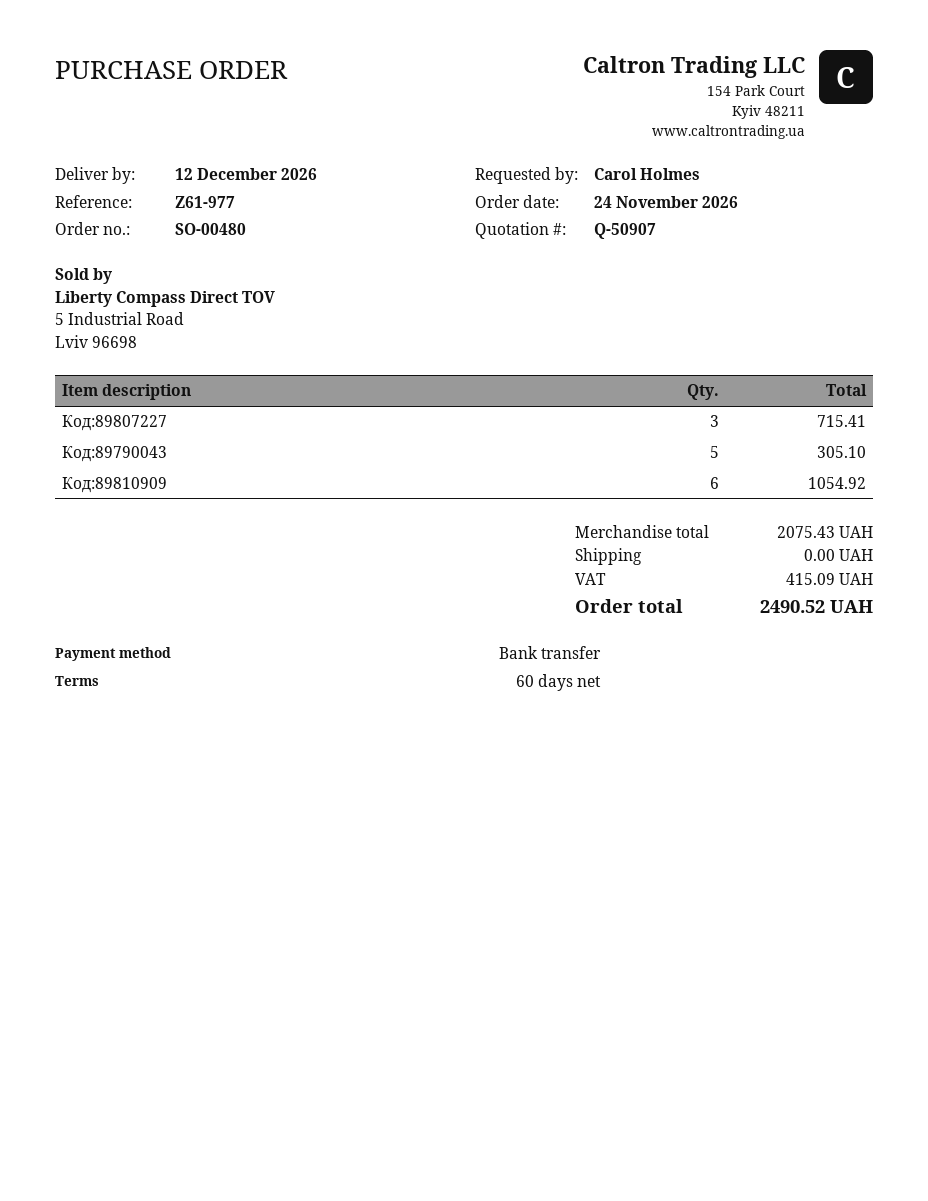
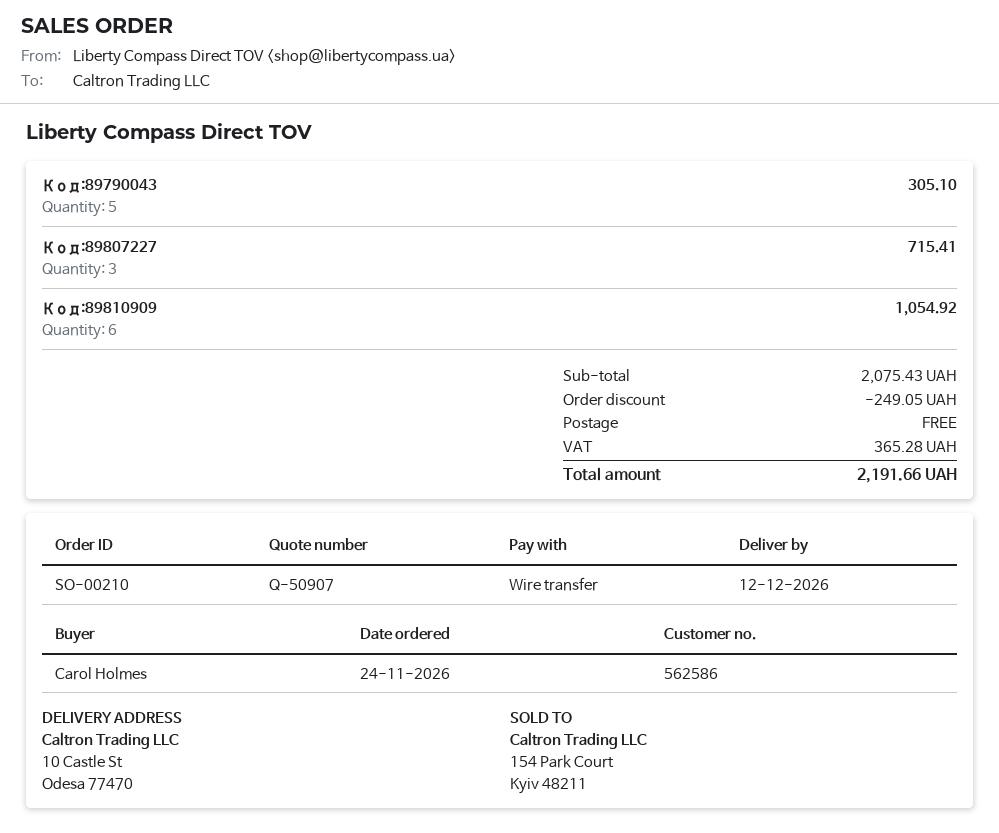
order number: SO-00480 -> SO-00210
discount: none -> 249.05
tax: 415.09 -> 365.28
total: 2490.52 -> 2191.66

